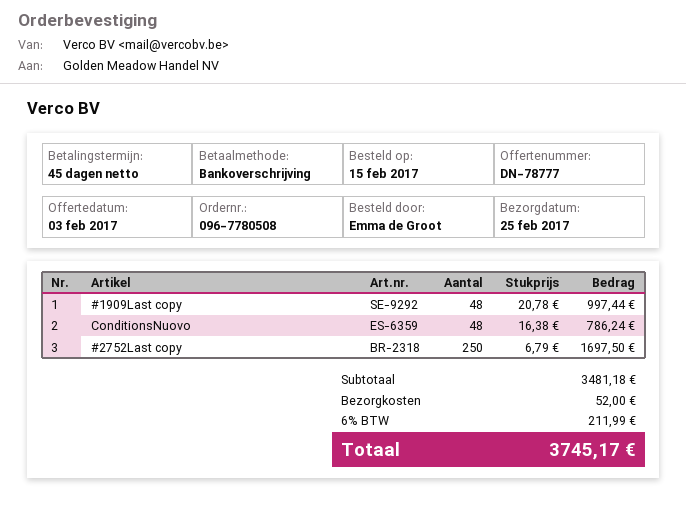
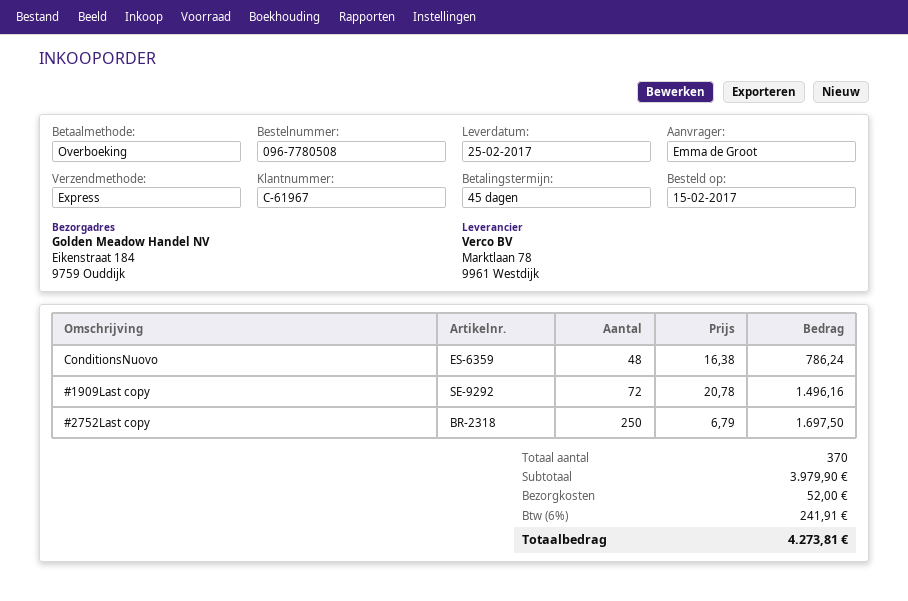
#1909Last copy: 48 x 20.78 = 997.44 -> 72 x 20.78 = 1496.16
subtotal: 3481.18 -> 3979.90
tax: 6% = 211.99 -> 6% = 241.91
total: 3745.17 -> 4273.81

